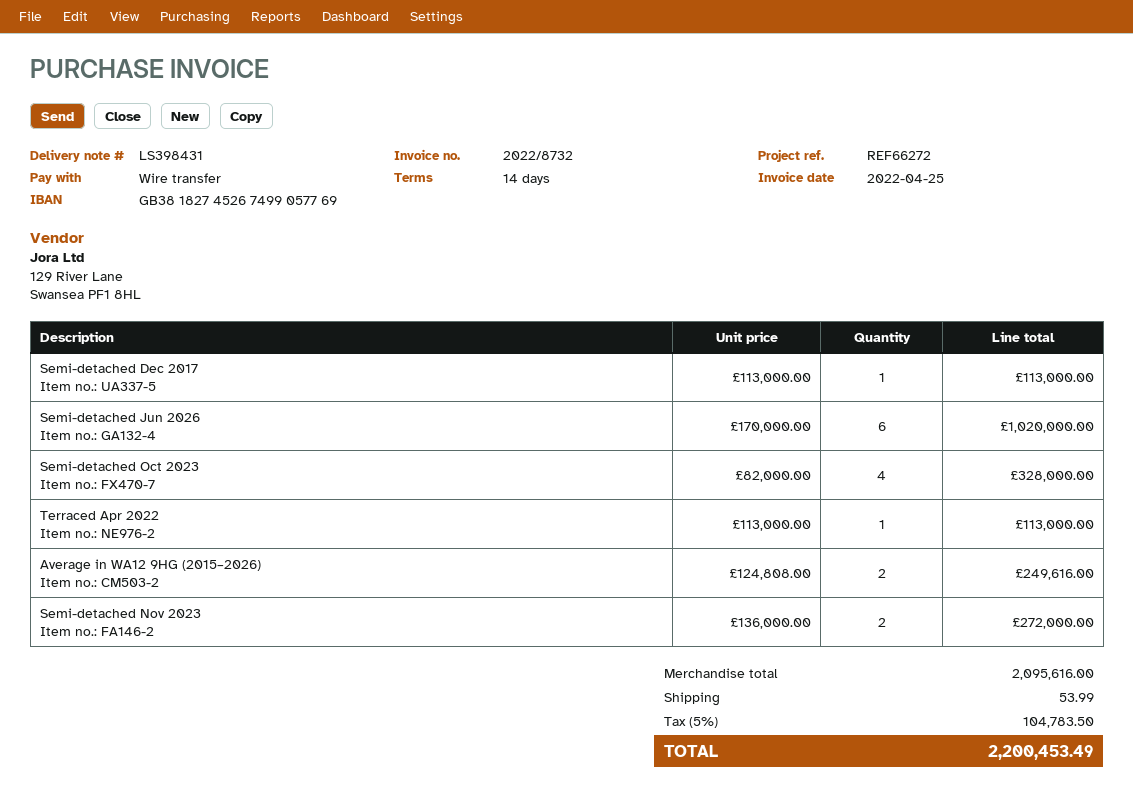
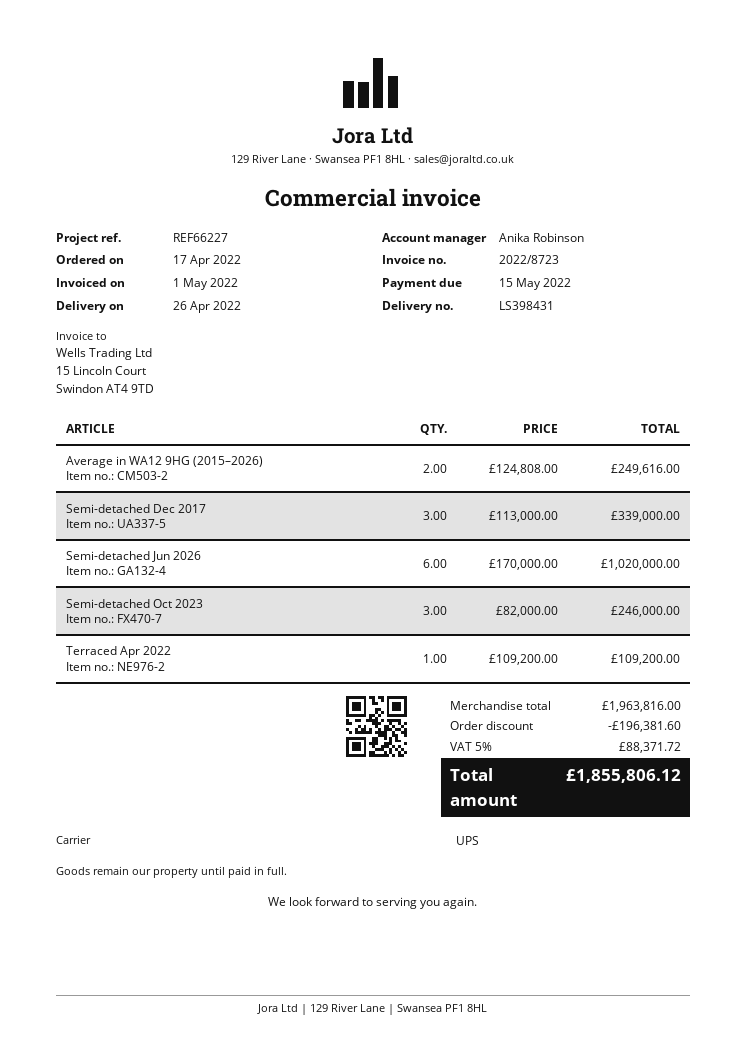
invoice number: 2022/8732 -> 2022/8723
invoice date: 2022-04-25 -> 2022-05-01
reference: REF66272 -> REF66227
Semi-detached Dec 2017: 1 x 113000.00 = 113000.00 -> 3 x 113000.00 = 339000.00
Semi-detached Oct 2023: 4 x 82000.00 = 328000.00 -> 3 x 82000.00 = 246000.00
Terraced Apr 2022: 1 x 113000.00 = 113000.00 -> 1 x 109200.00 = 109200.00
Semi-detached Nov 2023: 2 x 136000.00 = 272000.00 -> none
subtotal: 2095616.00 -> 1963816.00
discount: none -> 196381.60
shipping: 53.99 -> none
tax: 5% = 104783.50 -> 5% = 88371.72
total: 2200453.49 -> 1855806.12

